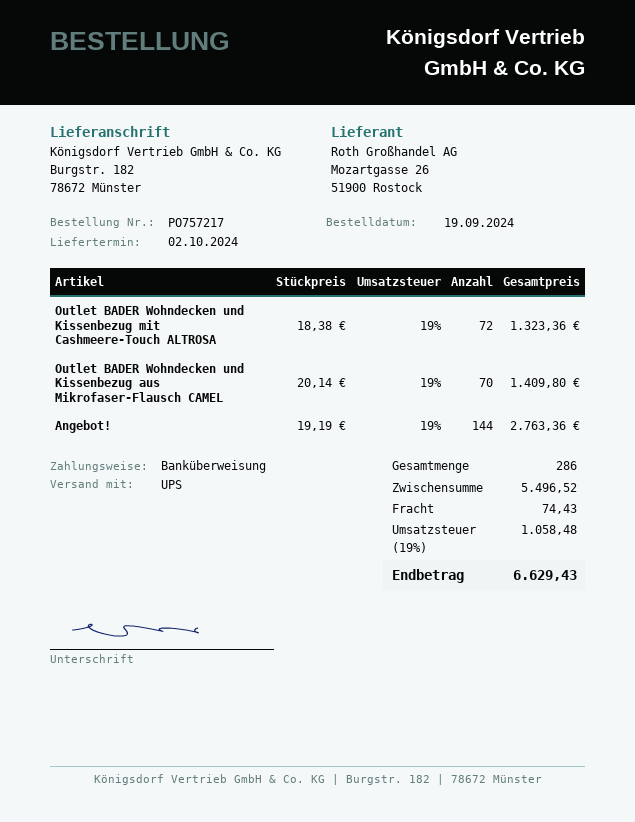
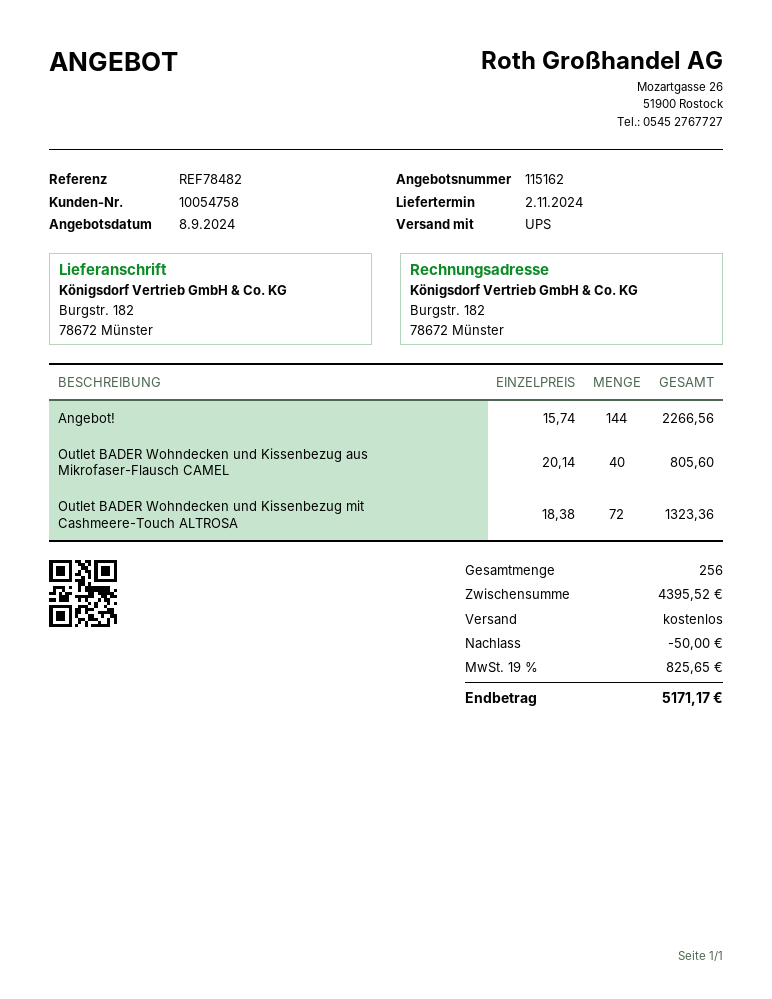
delivery date: 2024-10-02 -> 2024-11-02
Outlet BADER Wohndecken und Kissenbezug aus Mikrofaser-Flausch CAMEL: 70 x 20.14 = 1409.80 -> 40 x 20.14 = 805.60
Angebot!: 144 x 19.19 = 2763.36 -> 144 x 15.74 = 2266.56
total quantity: 286 -> 256
subtotal: 5496.52 -> 4395.52
discount: none -> 50.00
shipping: 74.43 -> 0.00
tax: 19% = 1058.48 -> 19% = 825.65
total: 6629.43 -> 5171.17

